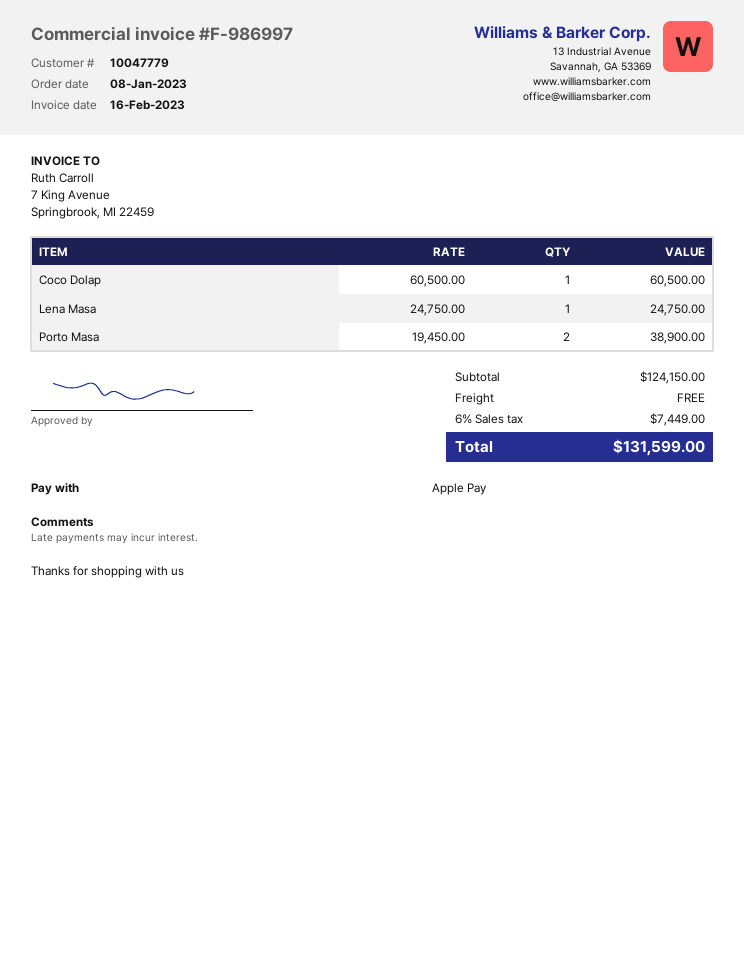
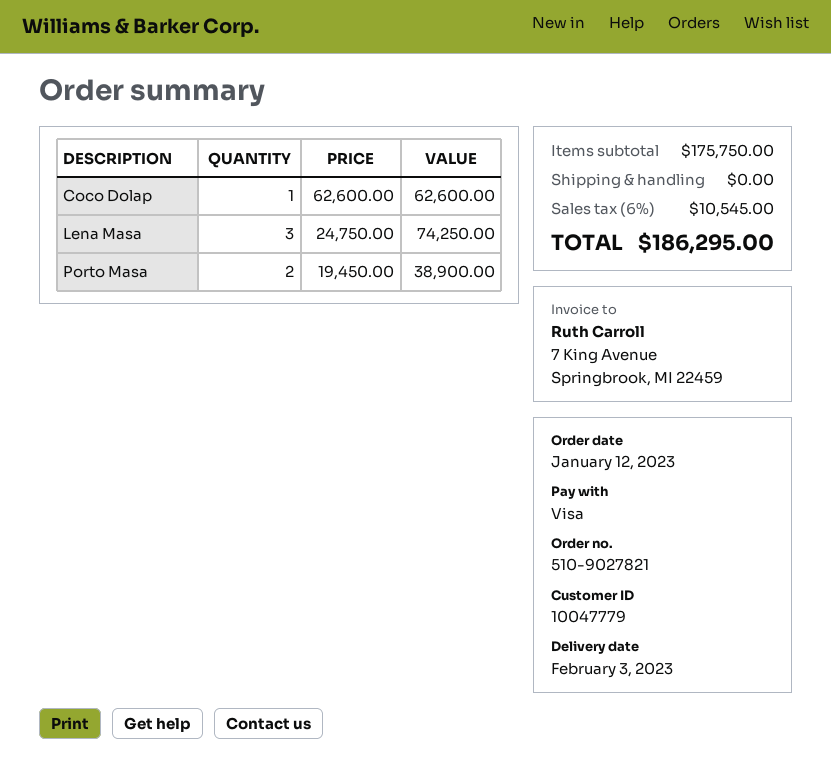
order date: 2023-01-08 -> 2023-01-12
payment method: Apple Pay -> Visa
Coco Dolap: 1 x 60500.00 = 60500.00 -> 1 x 62600.00 = 62600.00
Lena Masa: 1 x 24750.00 = 24750.00 -> 3 x 24750.00 = 74250.00
subtotal: 124150.00 -> 175750.00
tax: 6% = 7449.00 -> 6% = 10545.00
total: 131599.00 -> 186295.00

